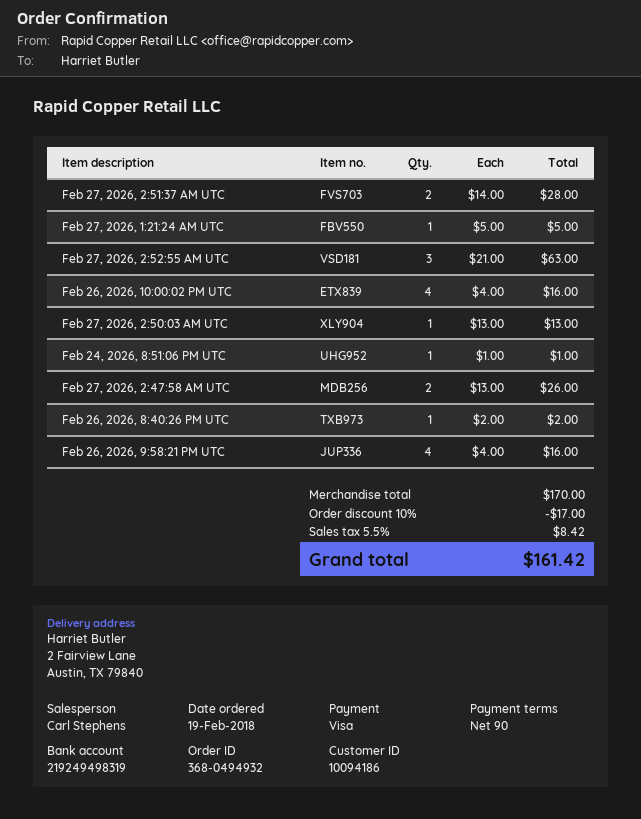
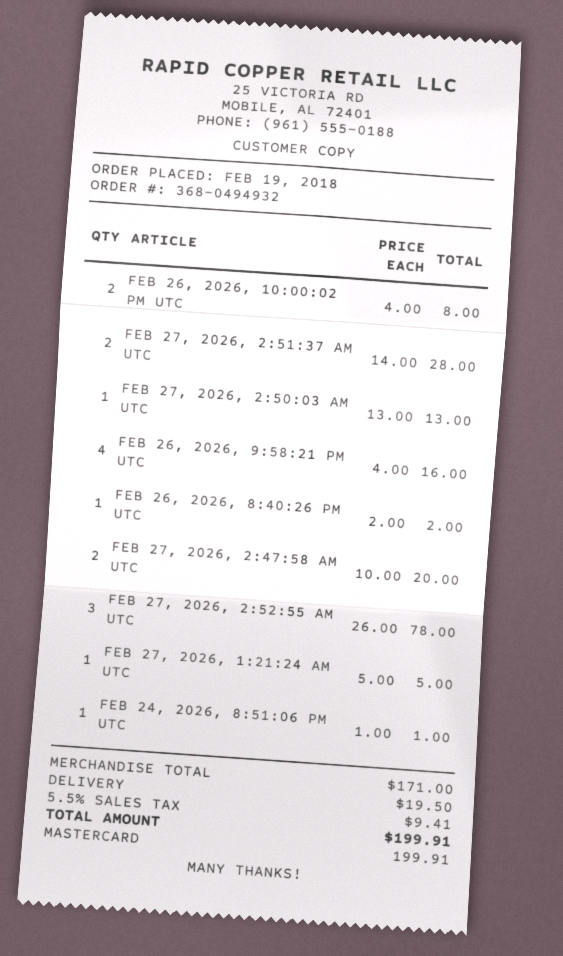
payment method: Visa -> Mastercard
Feb 27, 2026, 2:52:55 AM UTC: 3 x 21.00 = 63.00 -> 3 x 26.00 = 78.00
Feb 26, 2026, 10:00:02 PM UTC: 4 x 4.00 = 16.00 -> 2 x 4.00 = 8.00
Feb 27, 2026, 2:47:58 AM UTC: 2 x 13.00 = 26.00 -> 2 x 10.00 = 20.00
subtotal: 170.00 -> 171.00
discount: 10% = 17.00 -> none
shipping: none -> 19.50
tax: 5.5% = 8.42 -> 5.5% = 9.41
total: 161.42 -> 199.91

